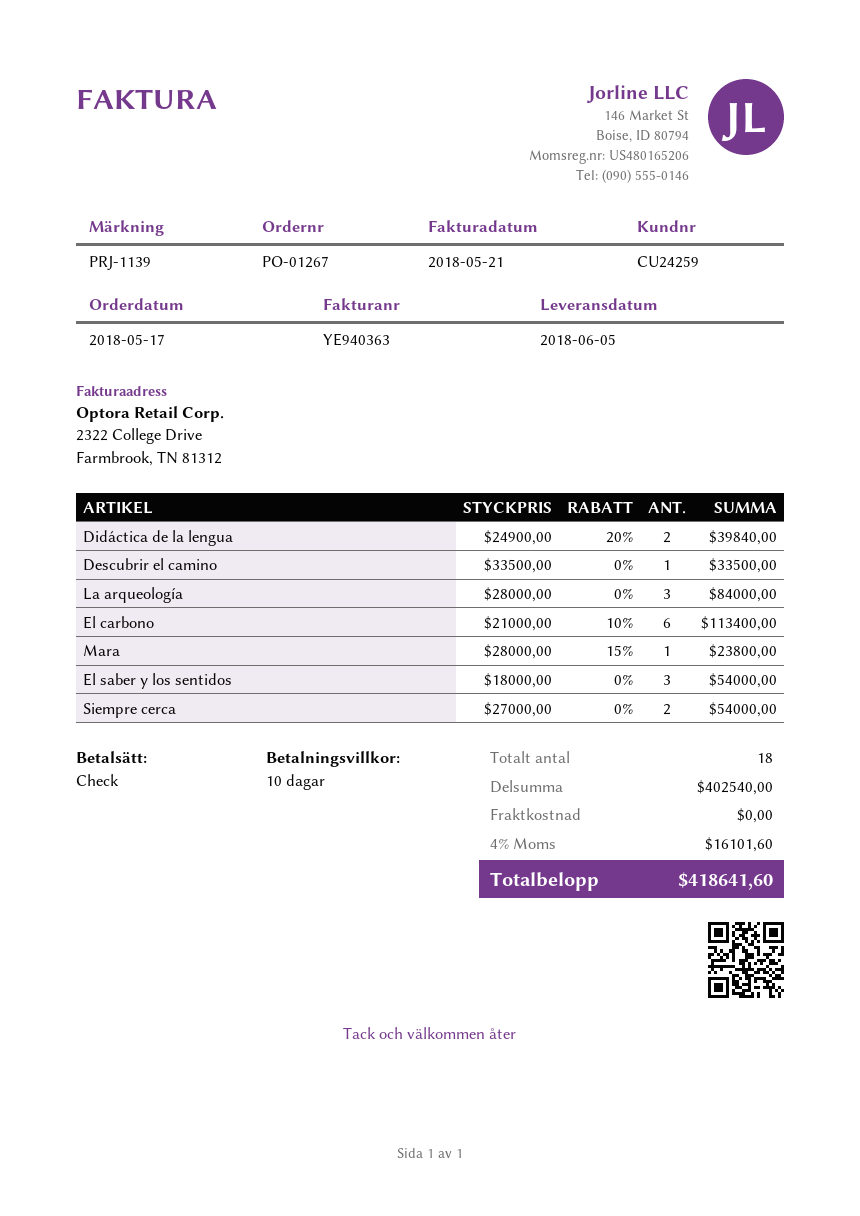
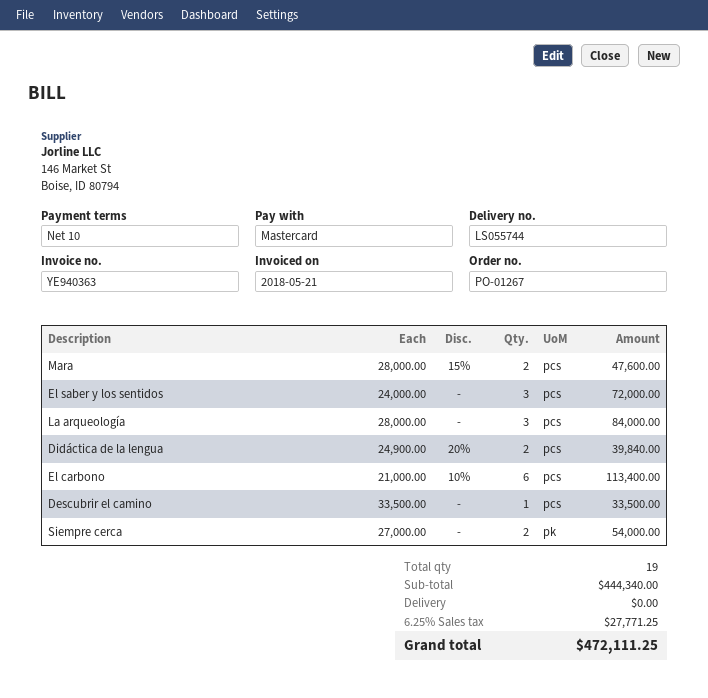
payment method: cheque -> Mastercard
Mara: 1 x 28000.00 - 15% = 23800.00 -> 2 x 28000.00 - 15% = 47600.00
El saber y los sentidos: 3 x 18000.00 = 54000.00 -> 3 x 24000.00 = 72000.00
total quantity: 18 -> 19
subtotal: 402540.00 -> 444340.00
tax: 4% = 16101.60 -> 6.25% = 27771.25
total: 418641.60 -> 472111.25

